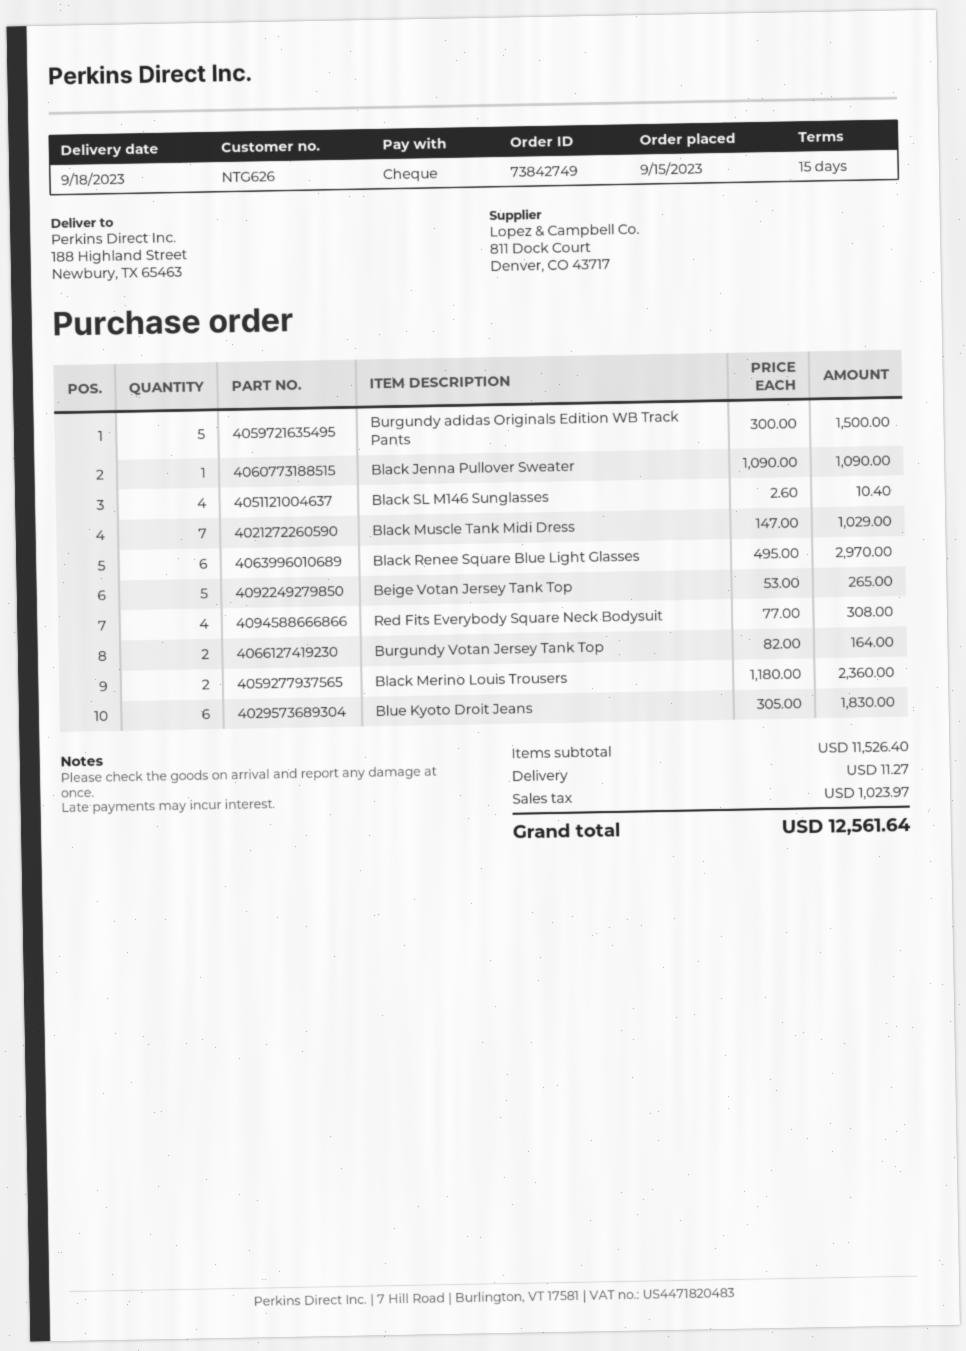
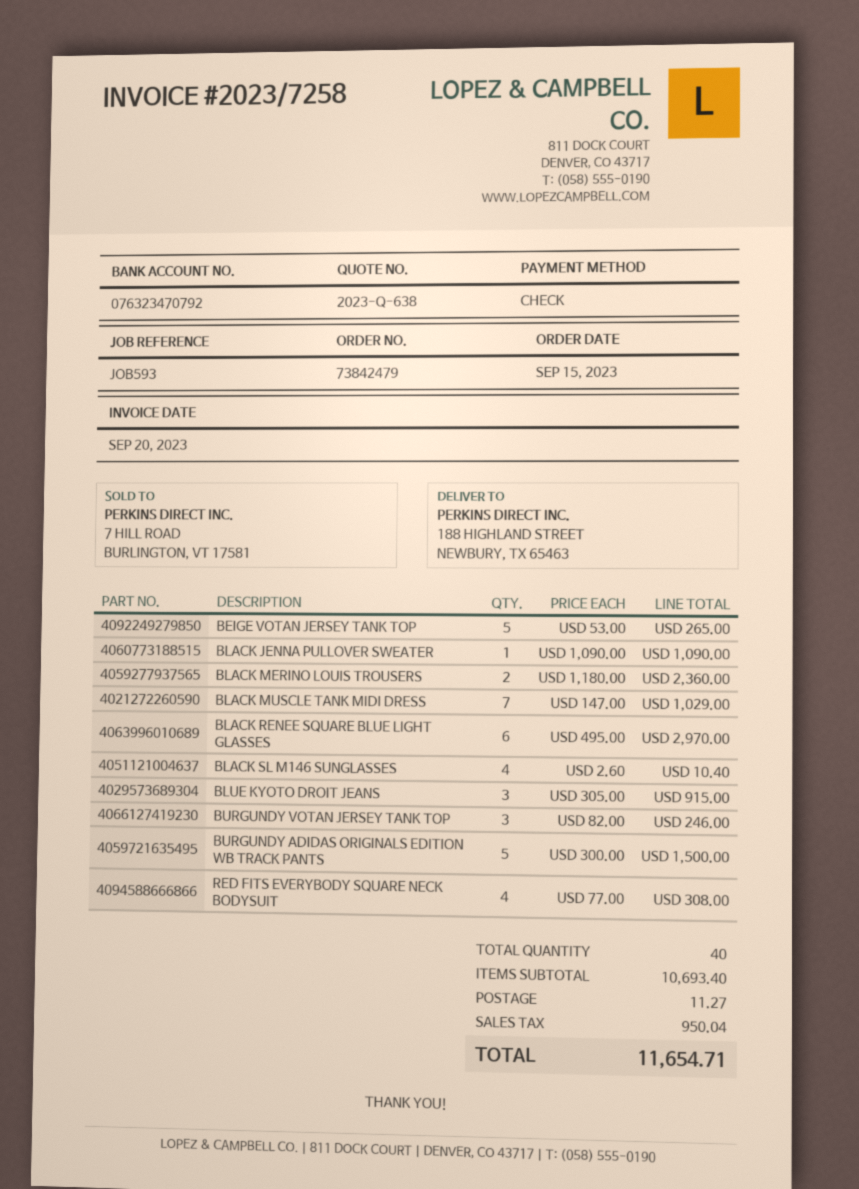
order number: 73842749 -> 73842479
Burgundy Votan Jersey Tank Top: 2 x 82.00 = 164.00 -> 3 x 82.00 = 246.00
Blue Kyoto Droit Jeans: 6 x 305.00 = 1830.00 -> 3 x 305.00 = 915.00
subtotal: 11526.40 -> 10693.40
tax: 1023.97 -> 950.04
total: 12561.64 -> 11654.71

